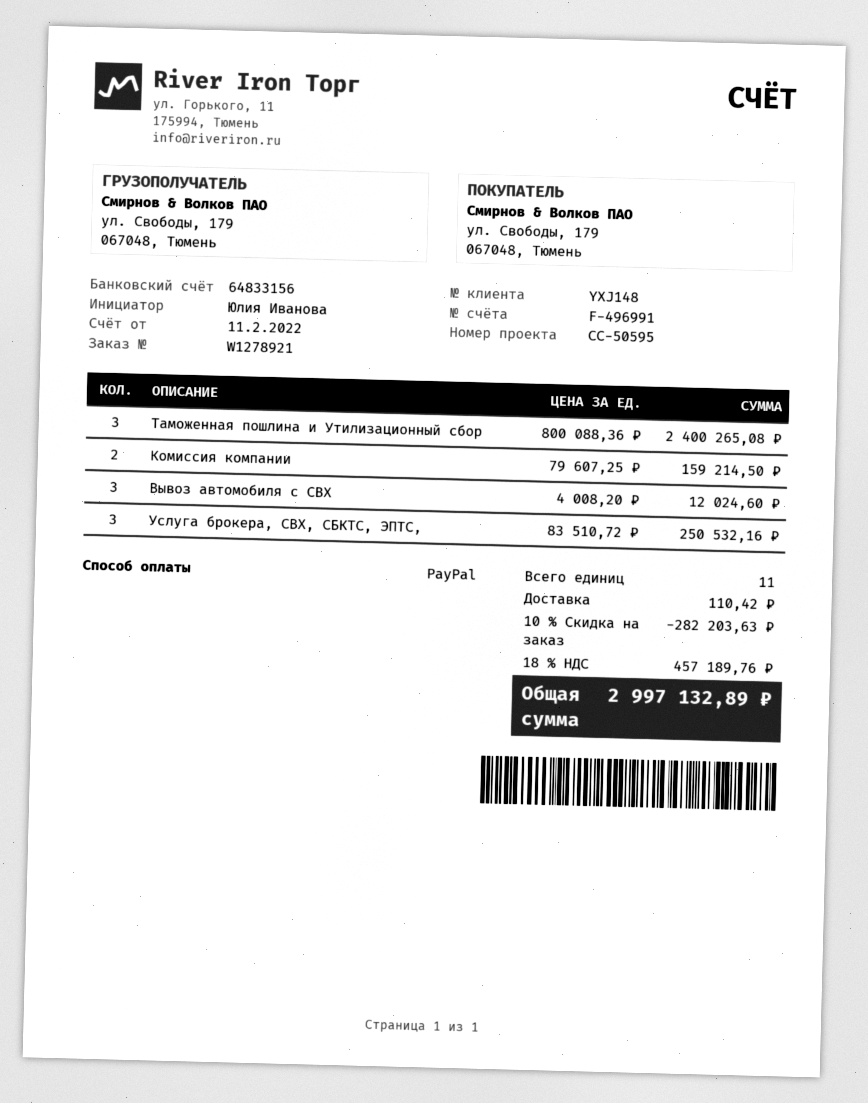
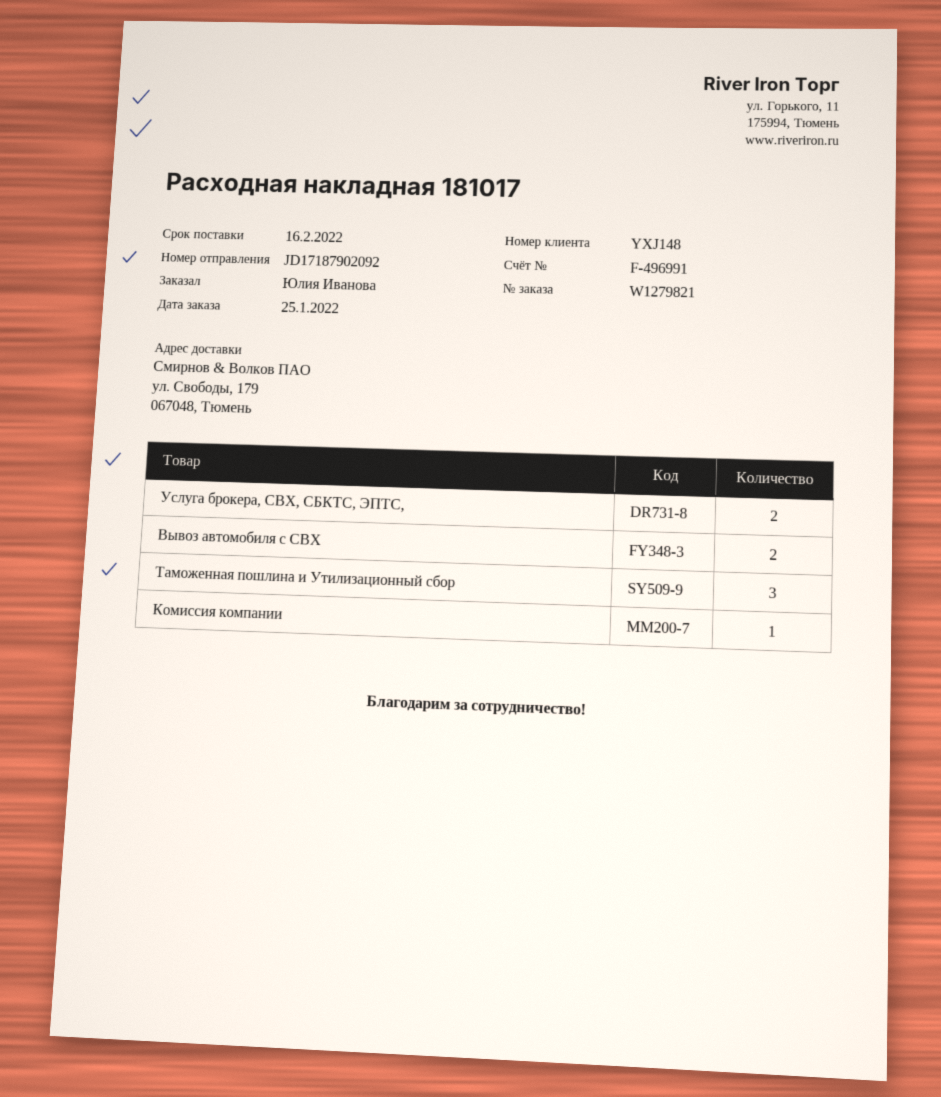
order number: W1278921 -> W1279821
Комиссия компании: 2 -> 1
Вывоз автомобиля с СВХ: 3 -> 2
Услуга брокера, СВХ, СБКТС, ЭПТС,: 3 -> 2

